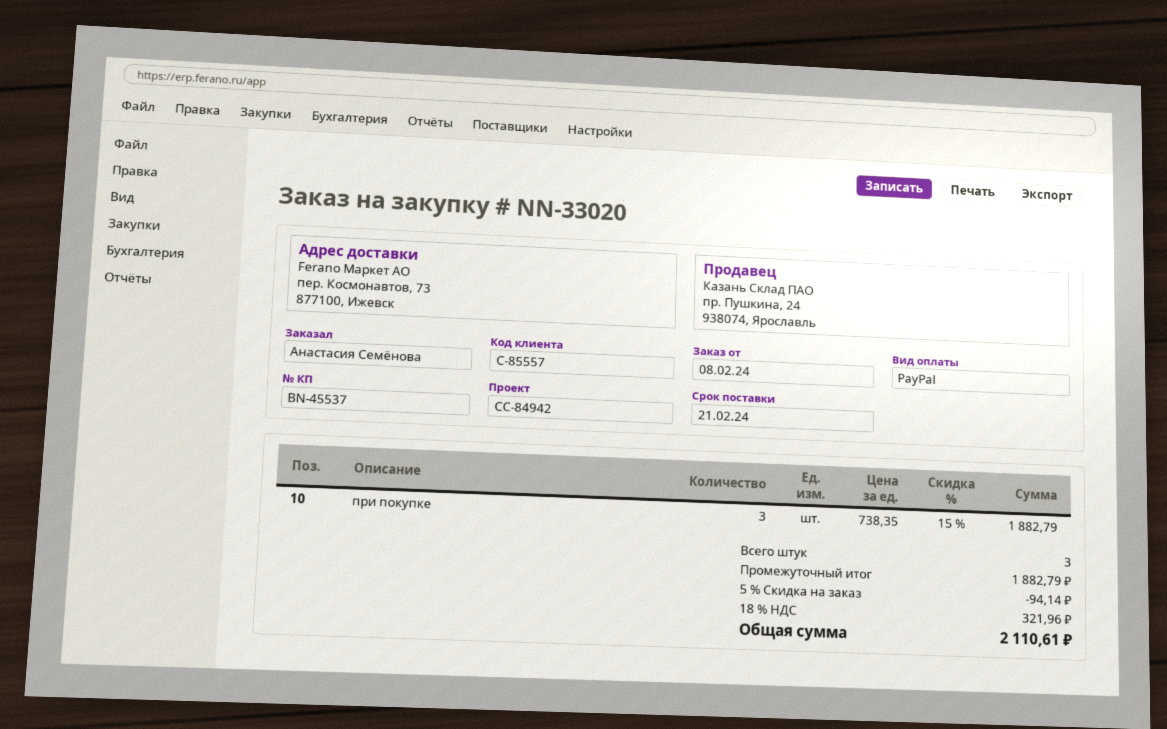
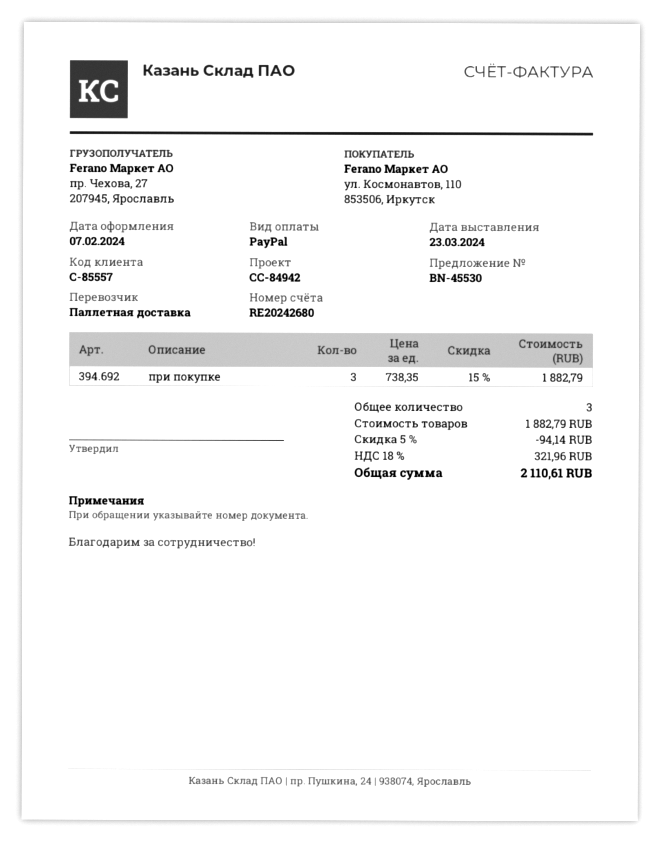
quote number: BN-45537 -> BN-45530
order date: 2024-02-08 -> 2024-02-07
ship to: пер. Космонавтов, 73, 877100, Ижевск -> пр. Чехова, 27, 207945, Ярославль

